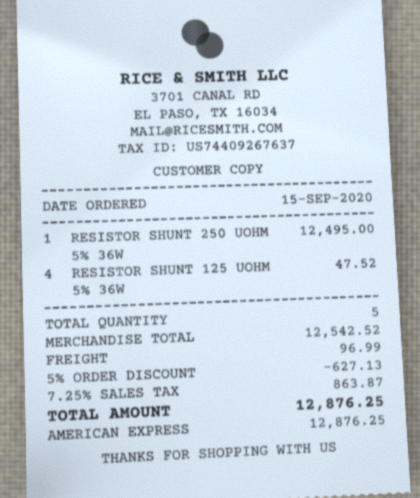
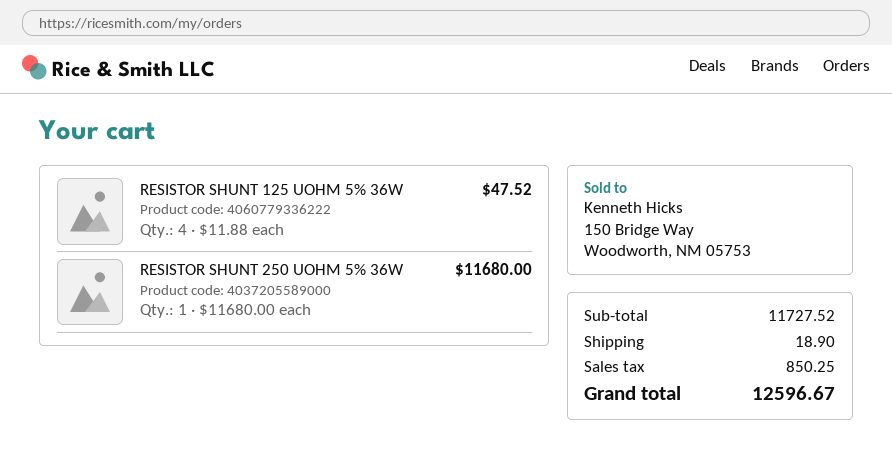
RESISTOR SHUNT 250 UOHM 5% 36W: 1 for 12495.00 -> 1 for 11680.00
subtotal: 12542.52 -> 11727.52
discount: 5% = 627.13 -> none
shipping: 96.99 -> 18.90
tax: 863.87 -> 850.25
total: 12876.25 -> 12596.67

